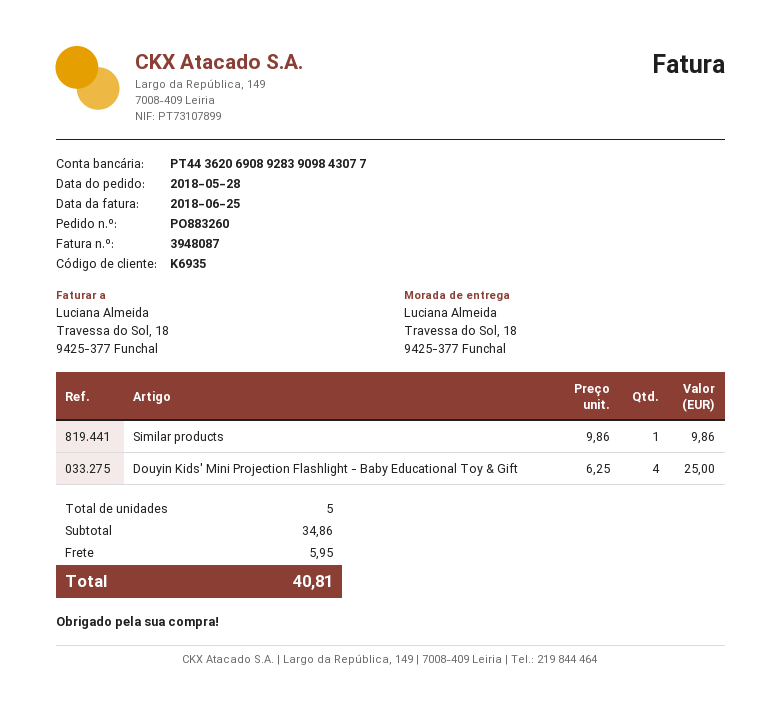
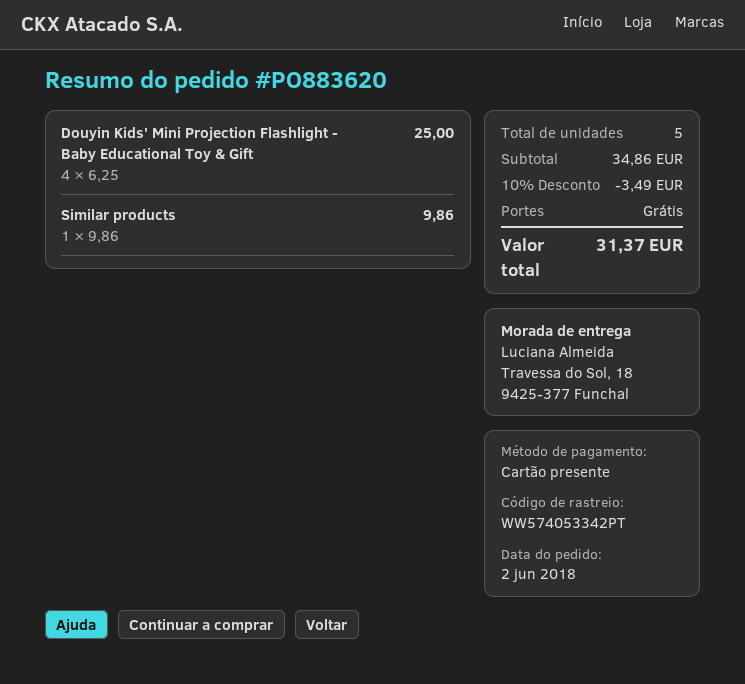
order number: PO883260 -> PO883620
order date: 2018-05-28 -> 2018-06-02
discount: none -> 10% = 3.49
shipping: 5.95 -> 0.00
total: 40.81 -> 31.37

